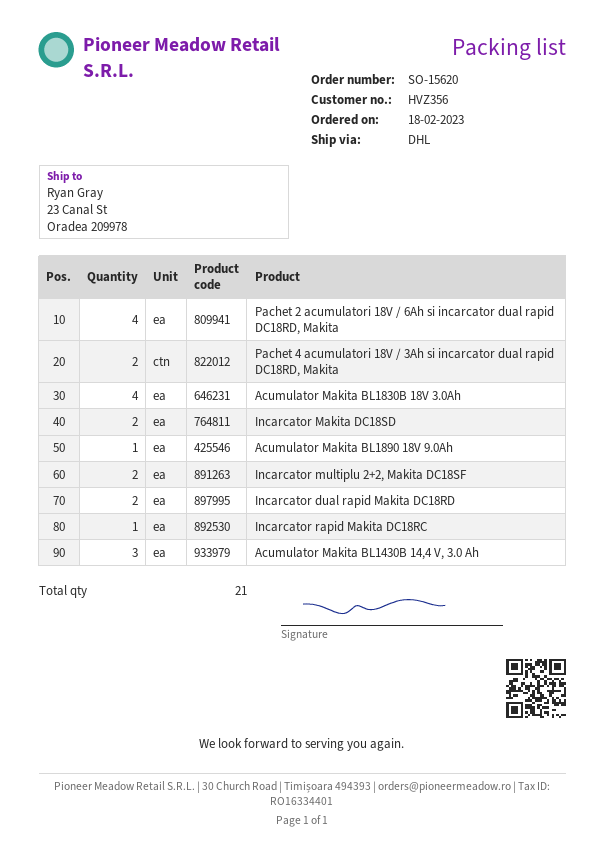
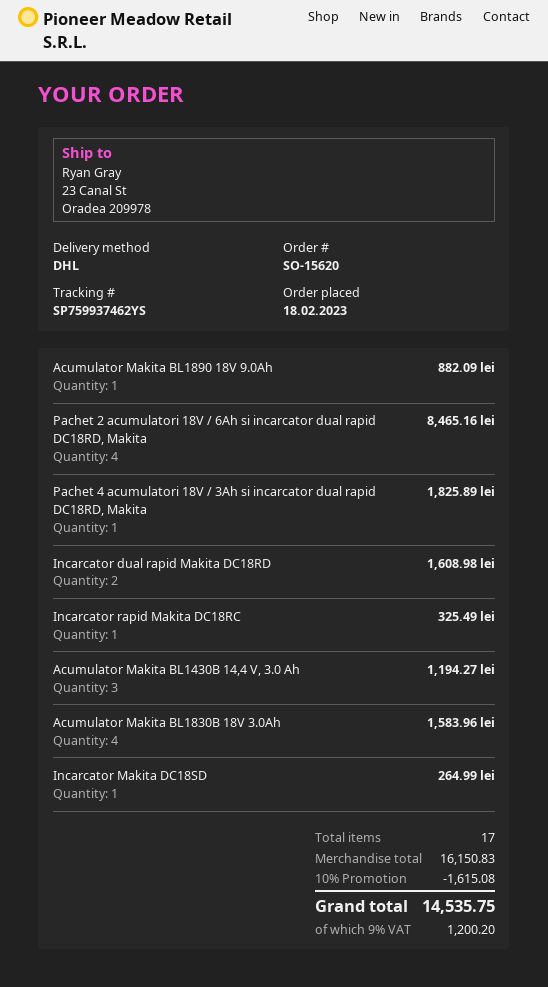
Pachet 4 acumulatori 18V / 3Ah si incarcator dual rapid DC18RD, Makita: 2 -> 1
Incarcator Makita DC18SD: 2 -> 1
Incarcator multiplu 2+2, Makita DC18SF: 2 -> none
total quantity: 21 -> 17

